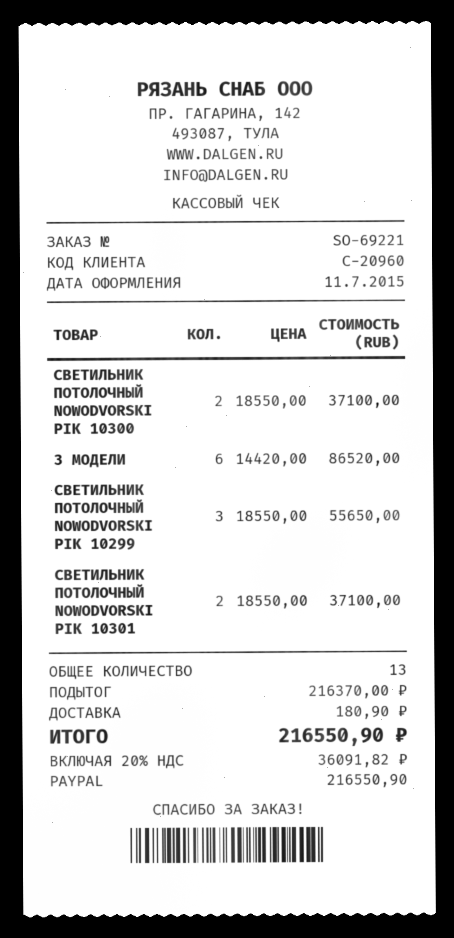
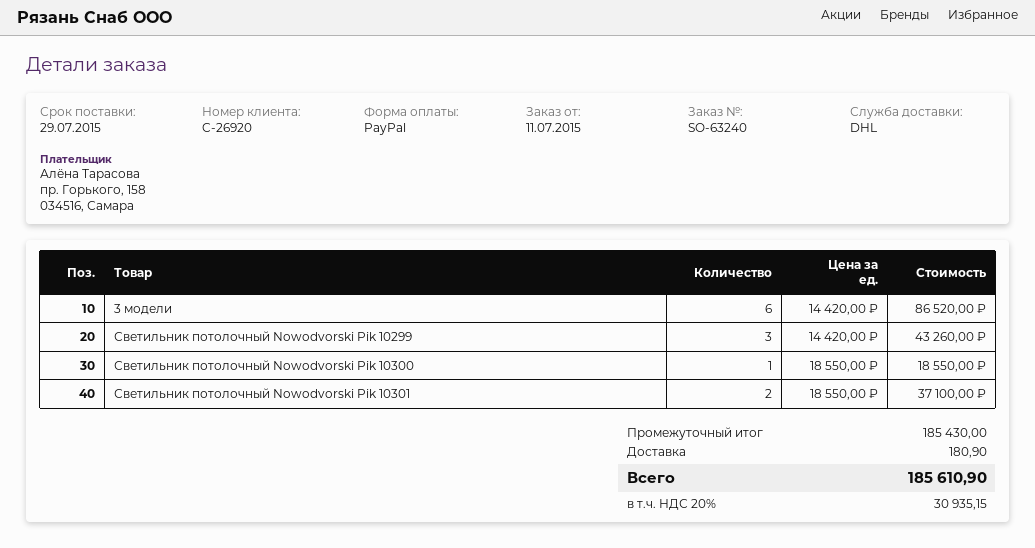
order number: SO-69221 -> SO-63240
customer number: C-20960 -> C-26920
СВЕТИЛЬНИК ПОТОЛОЧНЫЙ NOWODVORSKI PIK 10300: 2 x 18550.00 = 37100.00 -> 1 x 18550.00 = 18550.00
СВЕТИЛЬНИК ПОТОЛОЧНЫЙ NOWODVORSKI PIK 10299: 3 x 18550.00 = 55650.00 -> 3 x 14420.00 = 43260.00
subtotal: 216370.00 -> 185430.00
tax: 20% = 36091.82 -> 20% = 30935.15
total: 216550.90 -> 185610.90

